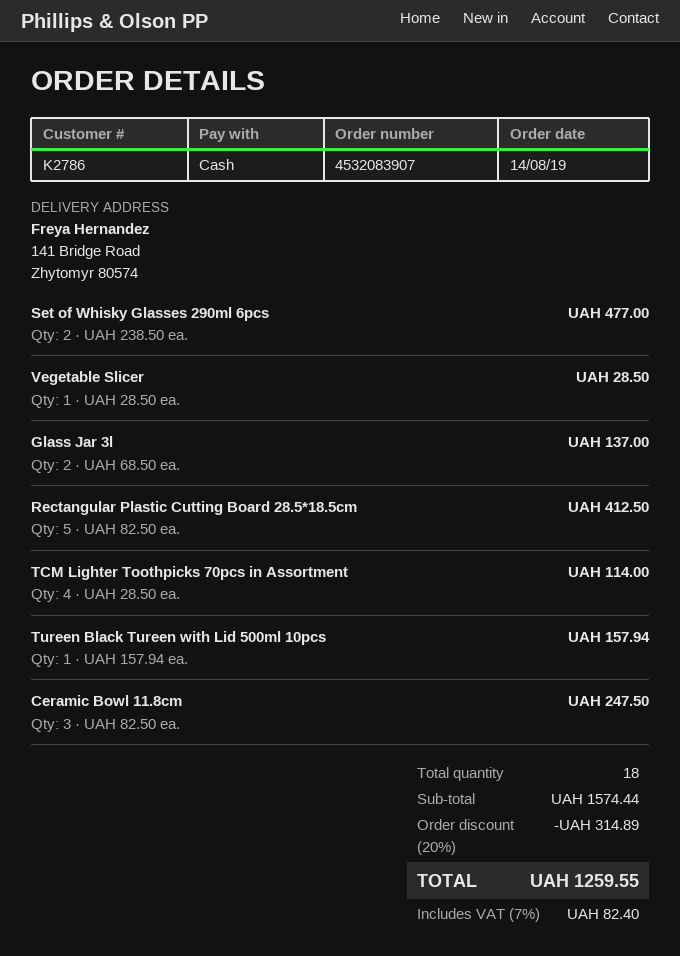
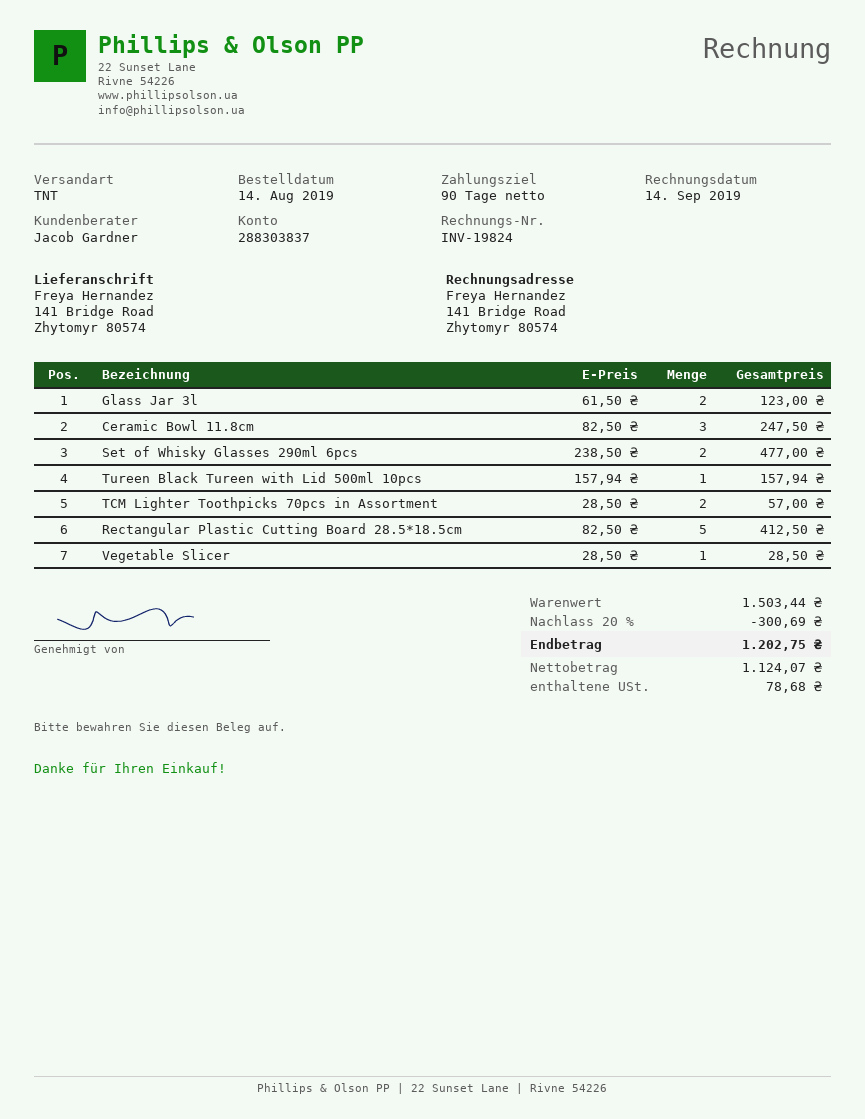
Glass Jar 3l: 2 x 68.50 = 137.00 -> 2 x 61.50 = 123.00
TCM Lighter Toothpicks 70pcs in Assortment: 4 x 28.50 = 114.00 -> 2 x 28.50 = 57.00
subtotal: 1574.44 -> 1503.44
discount: 20% = 314.89 -> 20% = 300.69
tax: 82.40 -> 78.68
total: 1259.55 -> 1202.75

